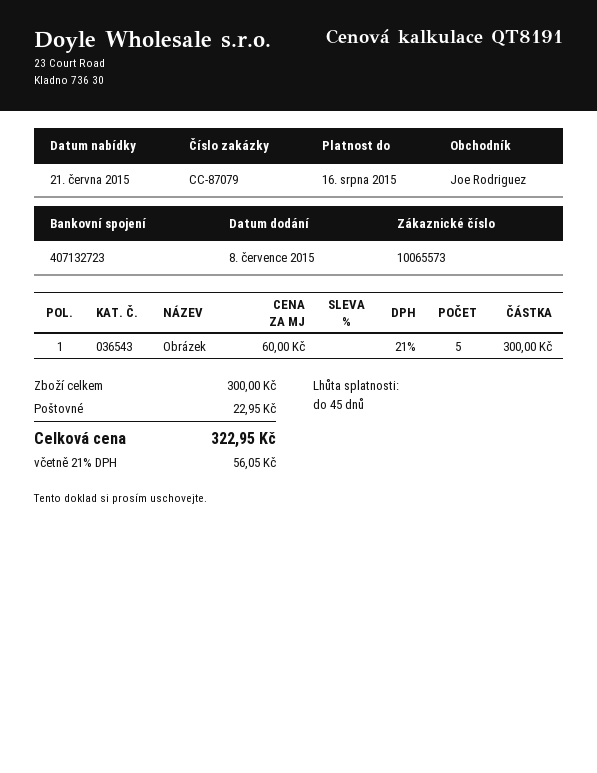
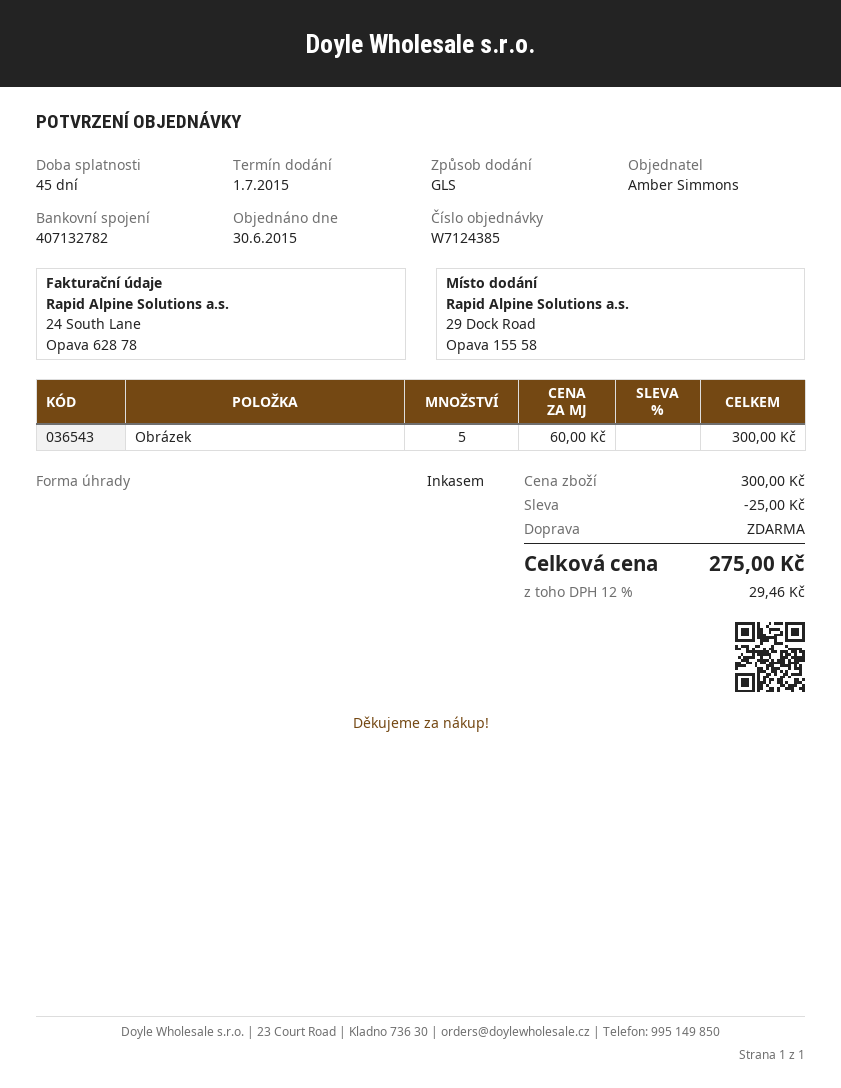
delivery date: 2015-07-08 -> 2015-07-01
bank account: 407132723 -> 407132782
discount: none -> 25.00
shipping: 22.95 -> 0.00
tax: 21% = 56.05 -> 12% = 29.46
total: 322.95 -> 275.00

